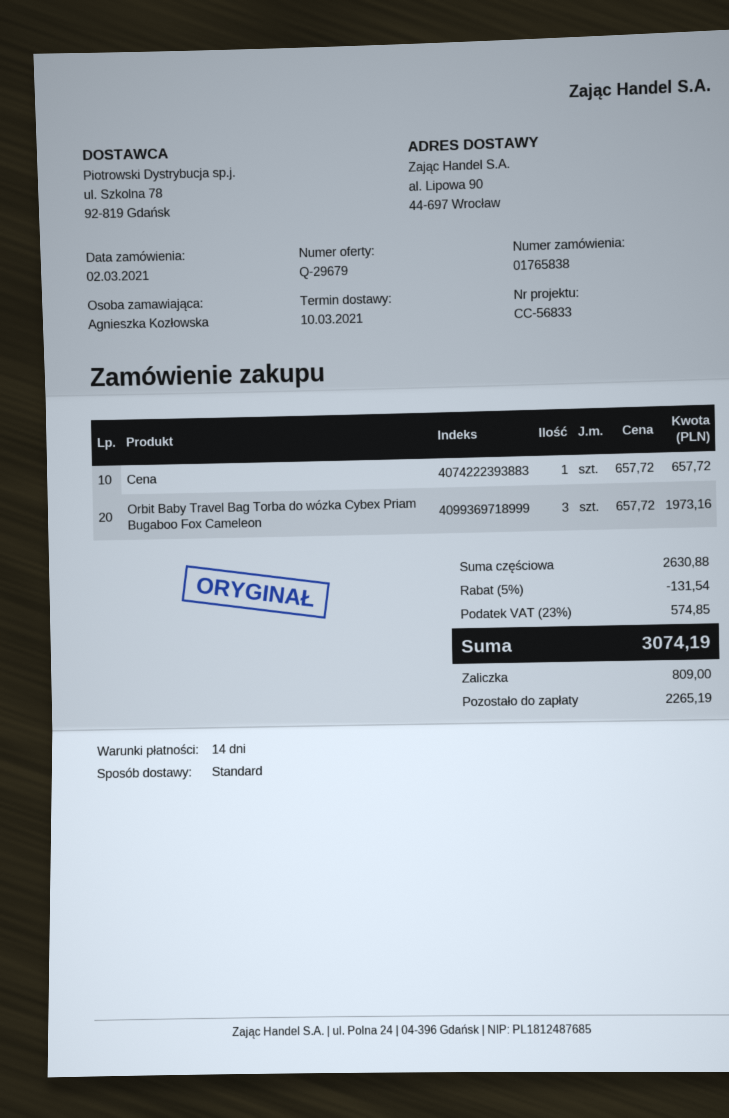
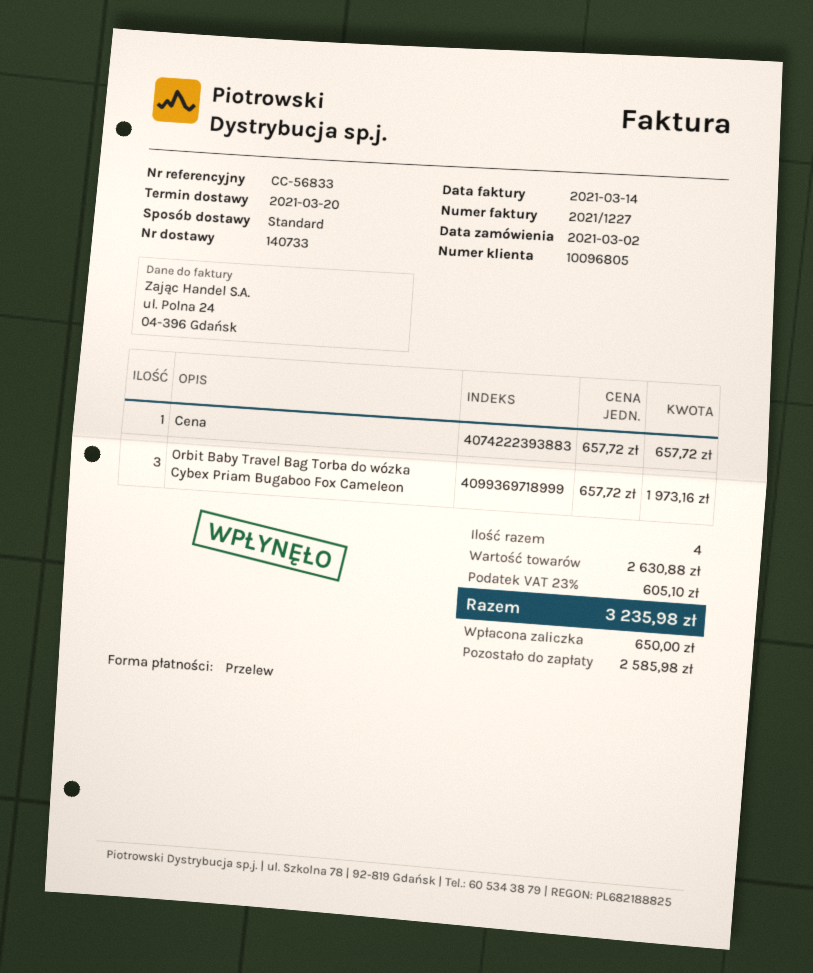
delivery date: 2021-03-10 -> 2021-03-20
discount: 5% = 131.54 -> none
tax: 23% = 574.85 -> 23% = 605.10
total: 3074.19 -> 3235.98
deposit: 809.00 -> 650.00
balance: 2265.19 -> 2585.98

